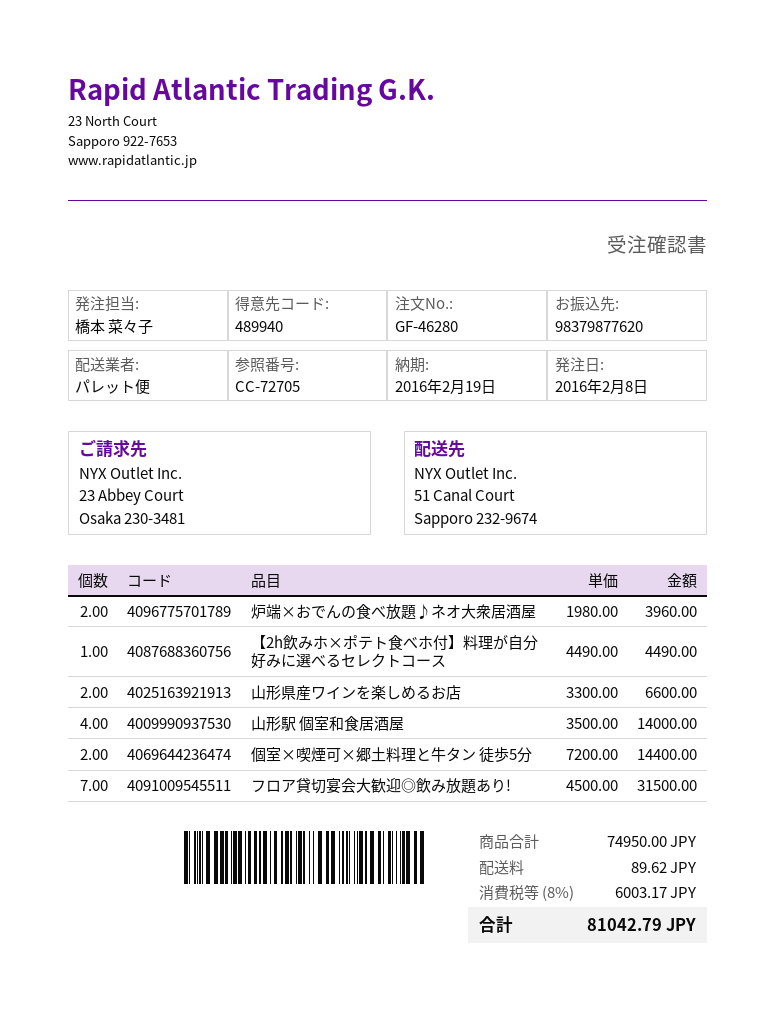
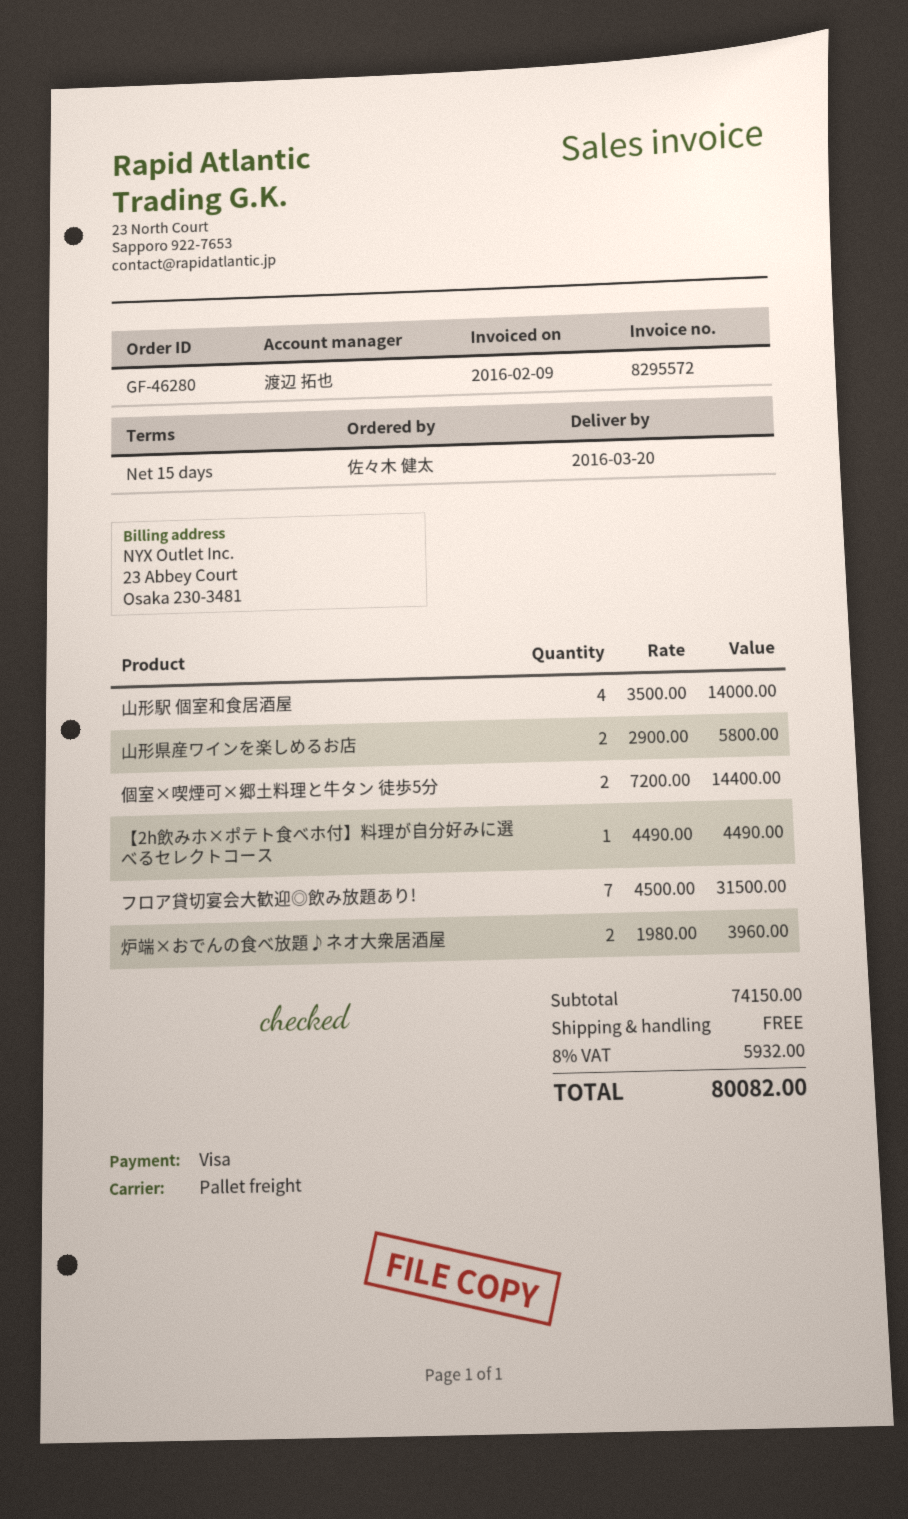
delivery date: 2016-02-19 -> 2016-03-20
ordered by: 橋本 菜々子 -> 佐々木 健太
山形県産ワインを楽しめるお店: 2 x 3300.00 = 6600.00 -> 2 x 2900.00 = 5800.00
subtotal: 74950.00 -> 74150.00
shipping: 89.62 -> 0.00
tax: 8% = 6003.17 -> 8% = 5932.00
total: 81042.79 -> 80082.00

